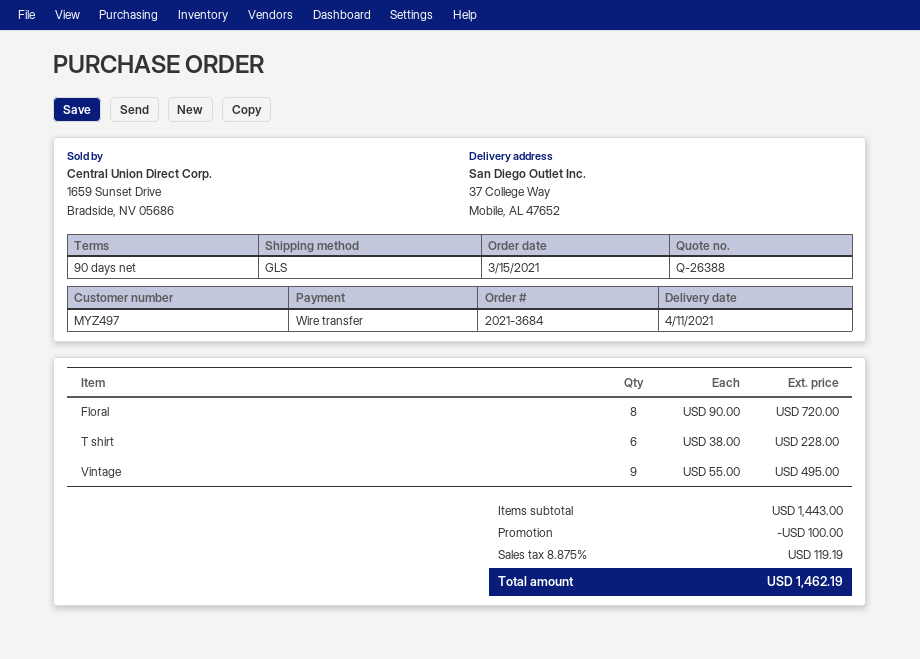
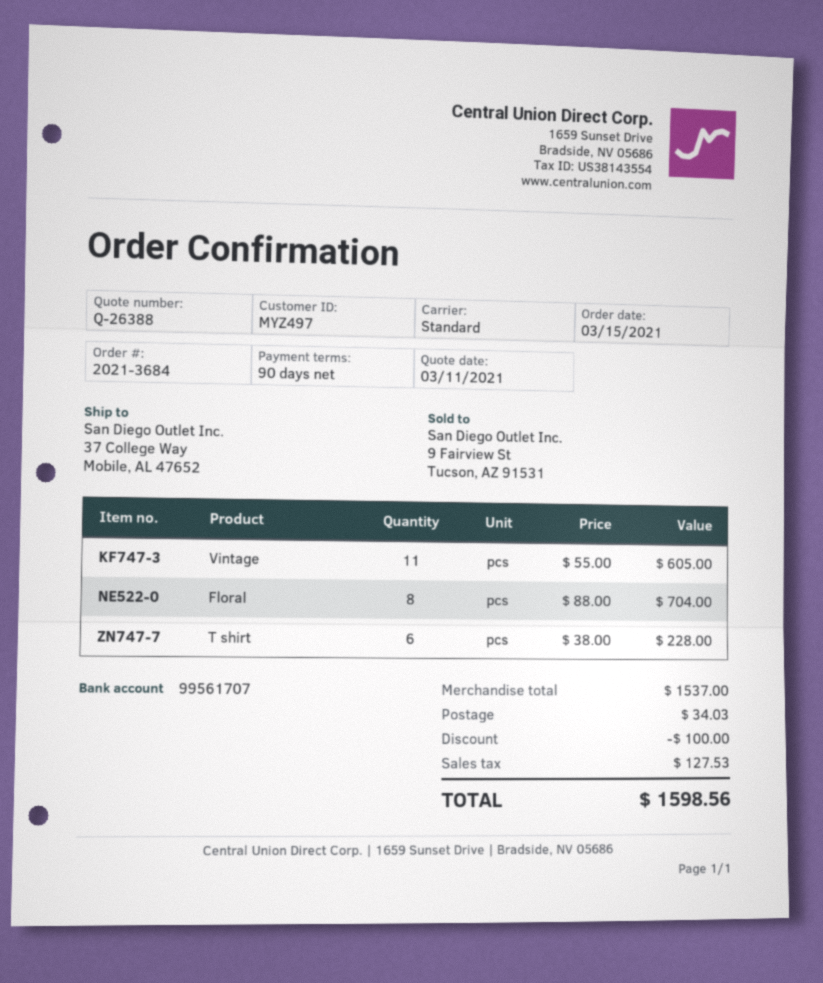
shipping method: GLS -> standard
Floral: 8 x 90.00 = 720.00 -> 8 x 88.00 = 704.00
Vintage: 9 x 55.00 = 495.00 -> 11 x 55.00 = 605.00
subtotal: 1443.00 -> 1537.00
shipping: none -> 34.03
tax: 119.19 -> 127.53
total: 1462.19 -> 1598.56

